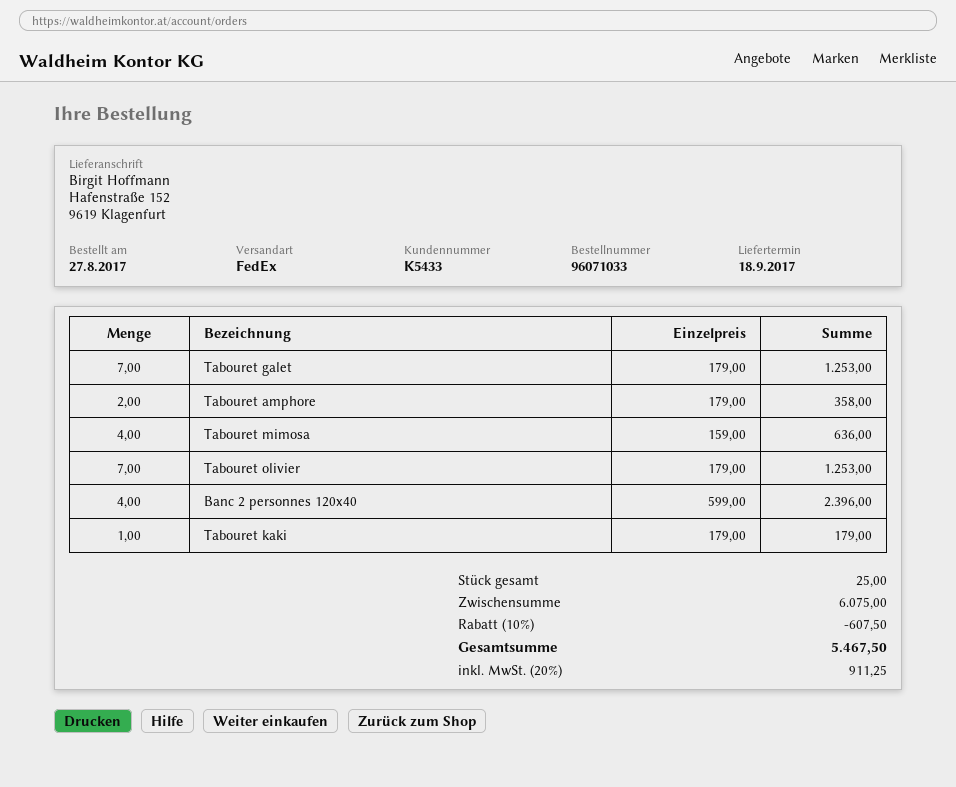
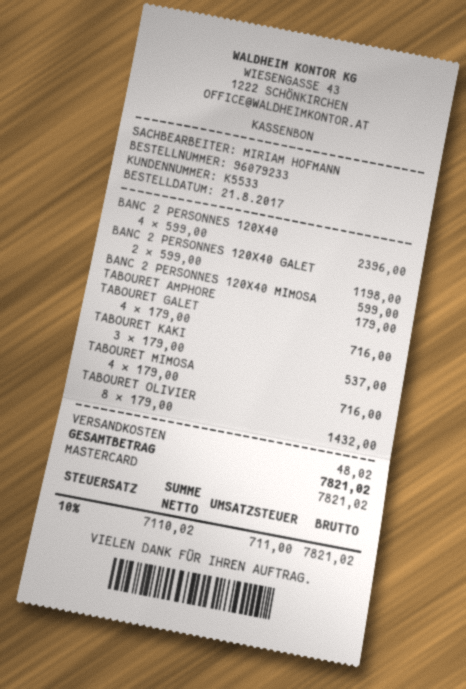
order number: 96071033 -> 96079233
order date: 2017-08-27 -> 2017-08-21
customer number: K5433 -> K5533
Tabouret galet: 7 x 179.00 = 1253.00 -> 4 x 179.00 = 716.00
Tabouret amphore: 2 x 179.00 = 358.00 -> 1 x 179.00 = 179.00
Tabouret mimosa: 4 x 159.00 = 636.00 -> 4 x 179.00 = 716.00
Tabouret olivier: 7 x 179.00 = 1253.00 -> 8 x 179.00 = 1432.00
Tabouret kaki: 1 x 179.00 = 179.00 -> 3 x 179.00 = 537.00
BANC 2 PERSONNES 120X40 GALET: none -> 2 x 599.00 = 1198.00
BANC 2 PERSONNES 120X40 MIMOSA: none -> 1 x 599.00 = 599.00
discount: 10% = 607.50 -> none
shipping: none -> 48.02
tax: 20% = 911.25 -> 10% = 711.00
total: 5467.50 -> 7821.02

